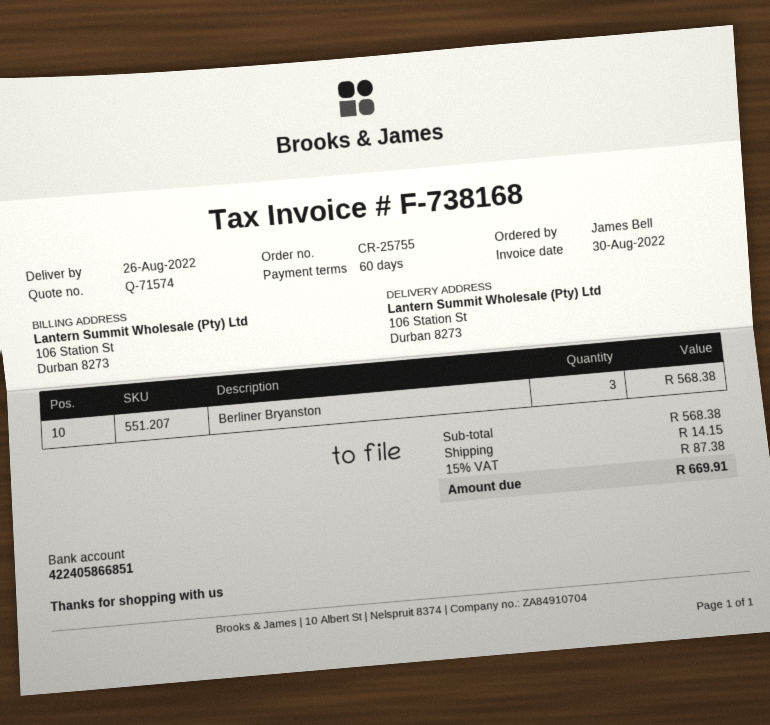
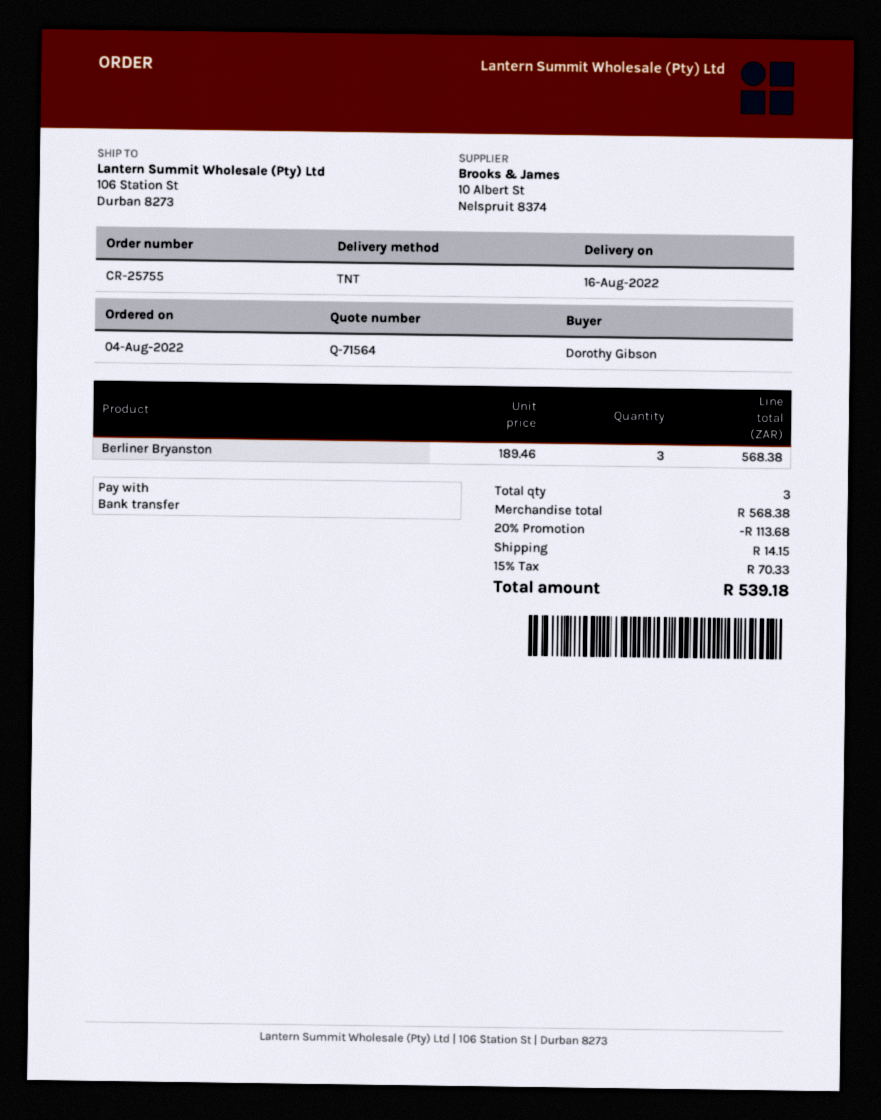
quote number: Q-71574 -> Q-71564
delivery date: 2022-08-26 -> 2022-08-16
ordered by: James Bell -> Dorothy Gibson
discount: none -> 20% = 113.68
tax: 15% = 87.38 -> 15% = 70.33
total: 669.91 -> 539.18

